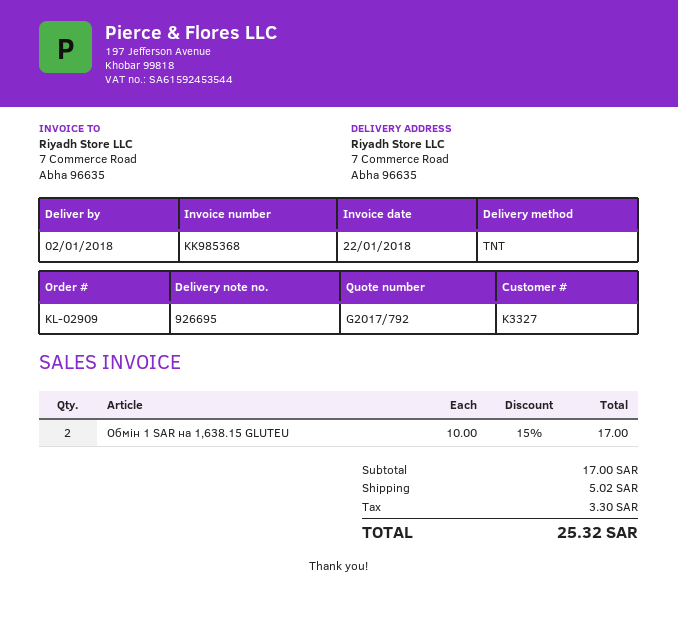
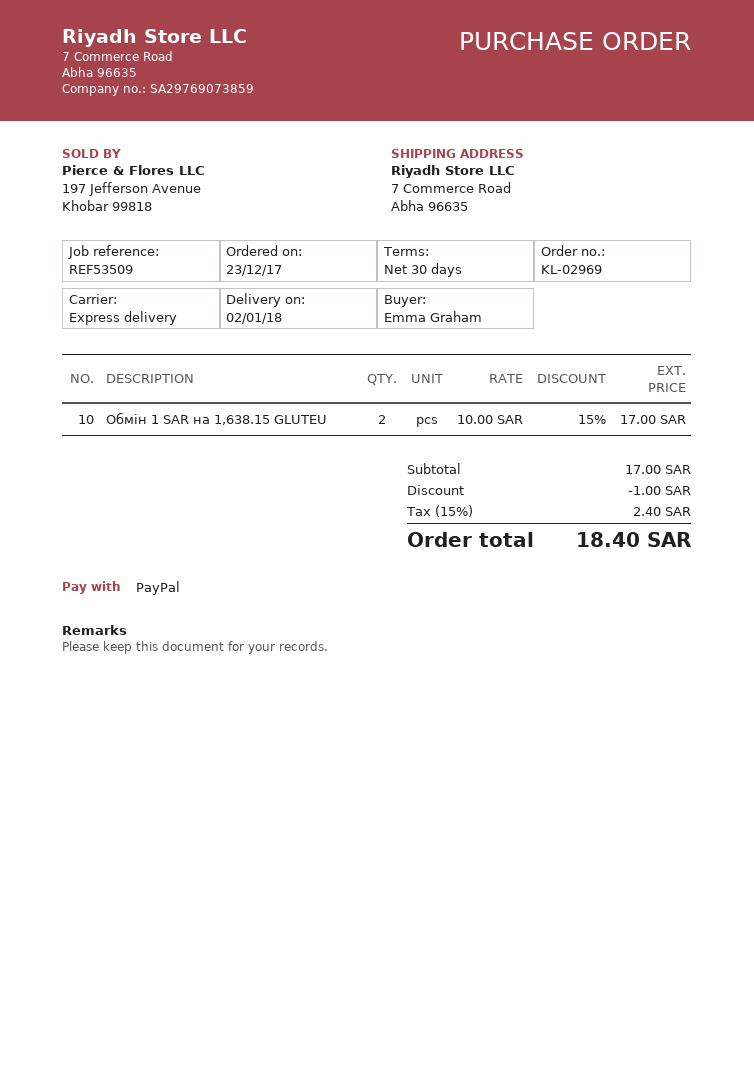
order number: KL-02909 -> KL-02969
shipping method: TNT -> express
discount: none -> 1.00
shipping: 5.02 -> none
tax: 3.30 -> 2.40
total: 25.32 -> 18.40

